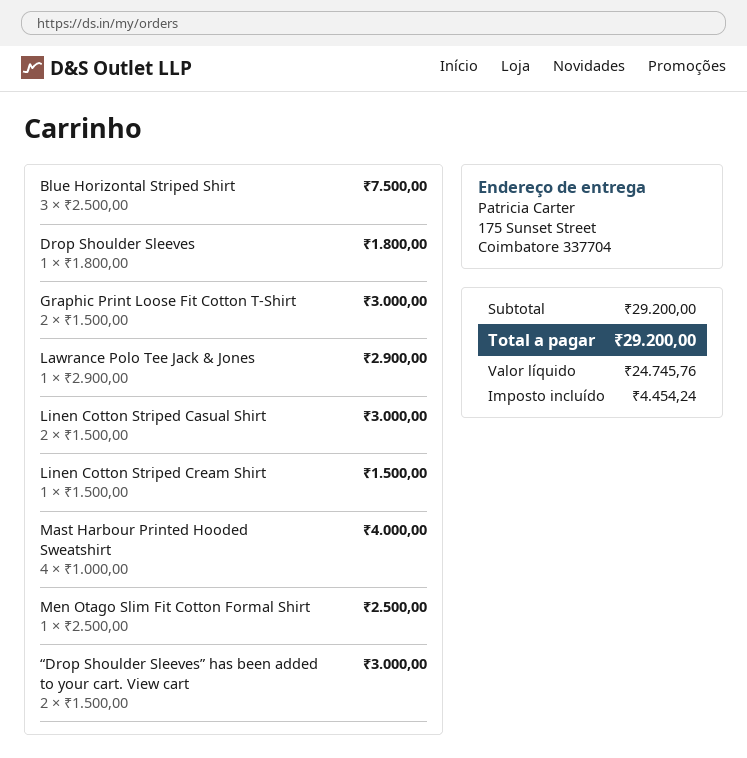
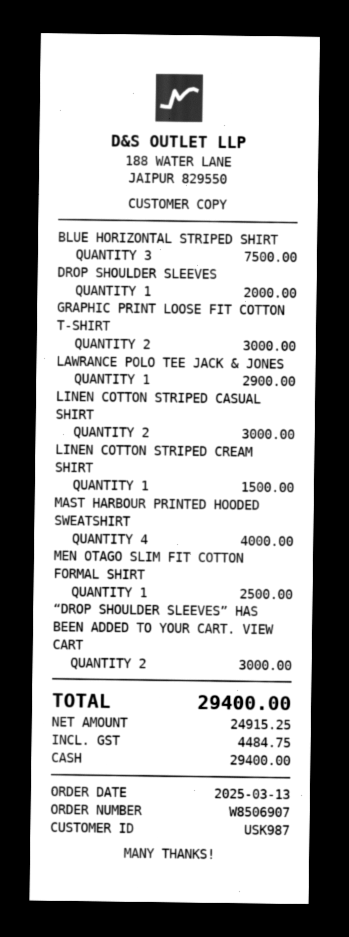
Drop Shoulder Sleeves: 1 for 1800.00 -> 1 for 2000.00
net: 24745.76 -> 24915.25
tax: 4454.24 -> 4484.75
total: 29200.00 -> 29400.00

